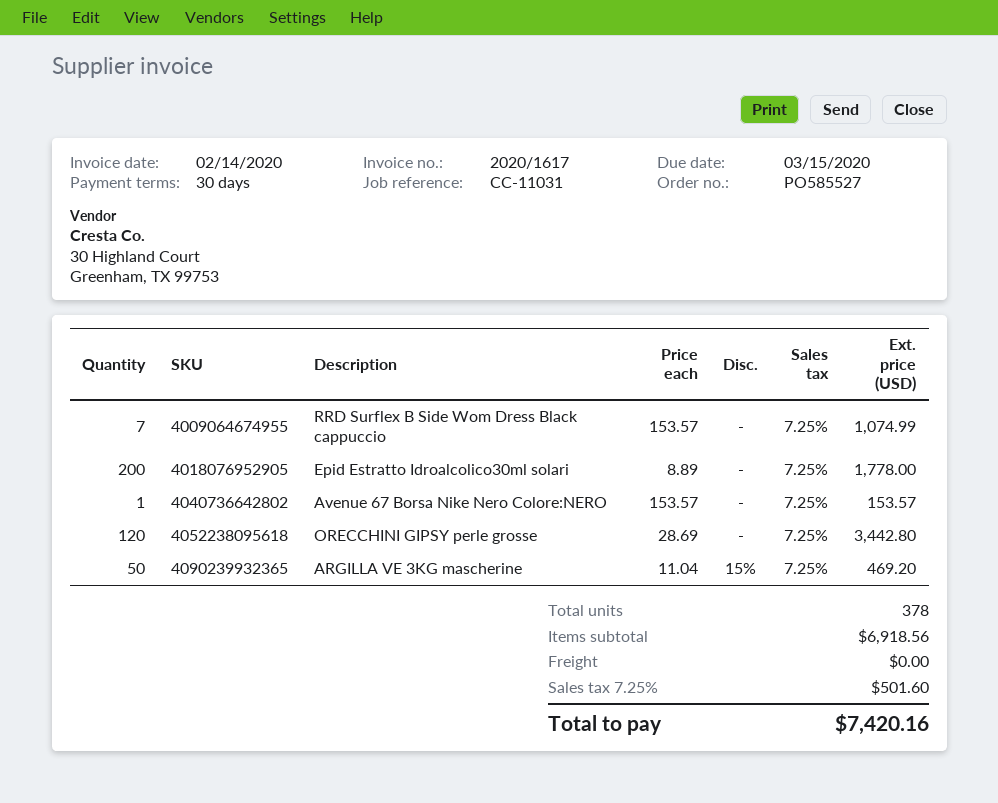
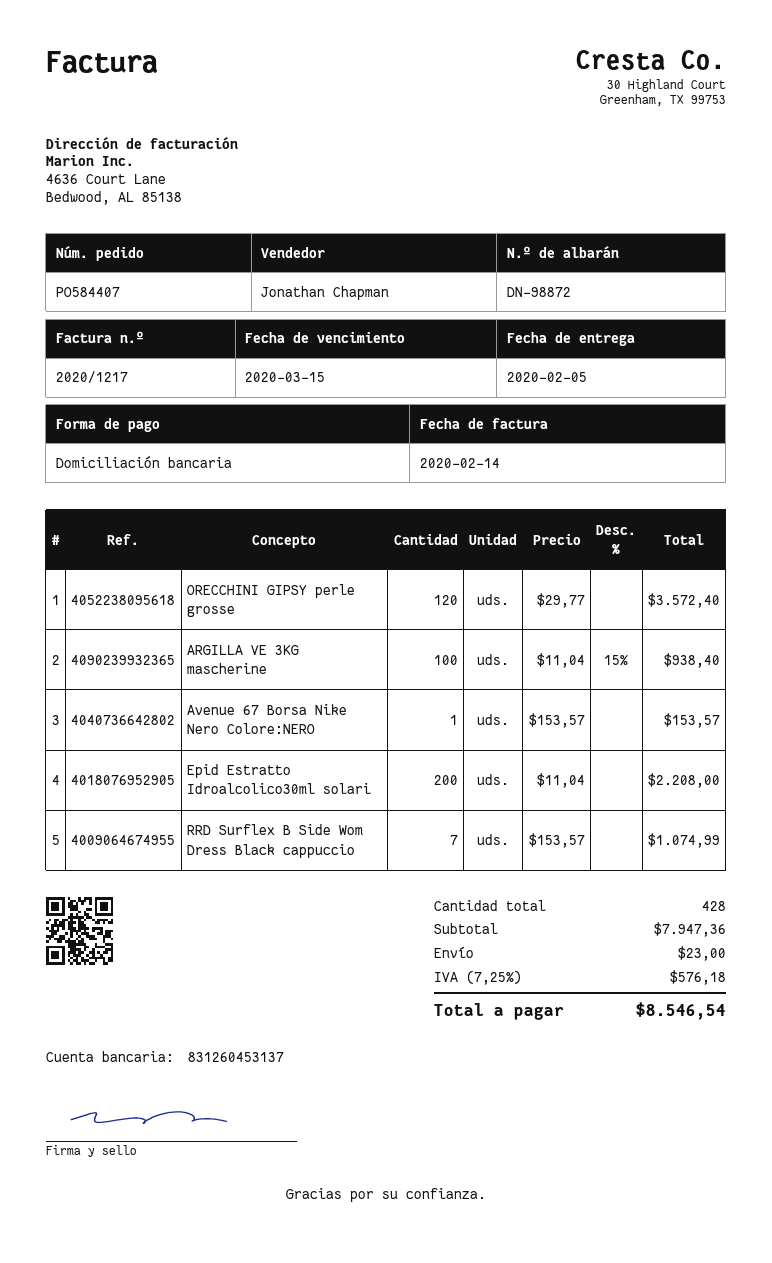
order number: PO585527 -> PO584407
invoice number: 2020/1617 -> 2020/1217
Epid Estratto Idroalcolico30ml solari: 200 x 8.89 = 1778.00 -> 200 x 11.04 = 2208.00
ORECCHINI GIPSY perle grosse: 120 x 28.69 = 3442.80 -> 120 x 29.77 = 3572.40
ARGILLA VE 3KG mascherine: 50 x 11.04 - 15% = 469.20 -> 100 x 11.04 - 15% = 938.40
total quantity: 378 -> 428
subtotal: 6918.56 -> 7947.36
shipping: 0.00 -> 23.00
tax: 7.25% = 501.60 -> 7.25% = 576.18
total: 7420.16 -> 8546.54

